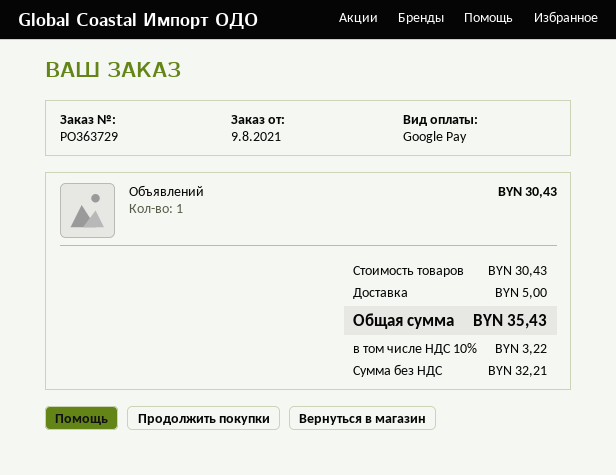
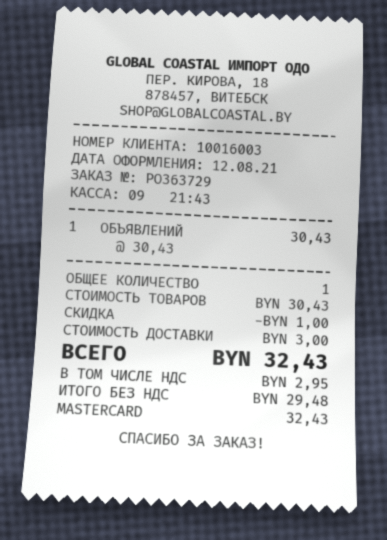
order date: 2021-08-09 -> 2021-08-12
payment method: Google Pay -> Mastercard
discount: none -> 1.00
shipping: 5.00 -> 3.00
net: 32.21 -> 29.48
tax: 3.22 -> 2.95
total: 35.43 -> 32.43

